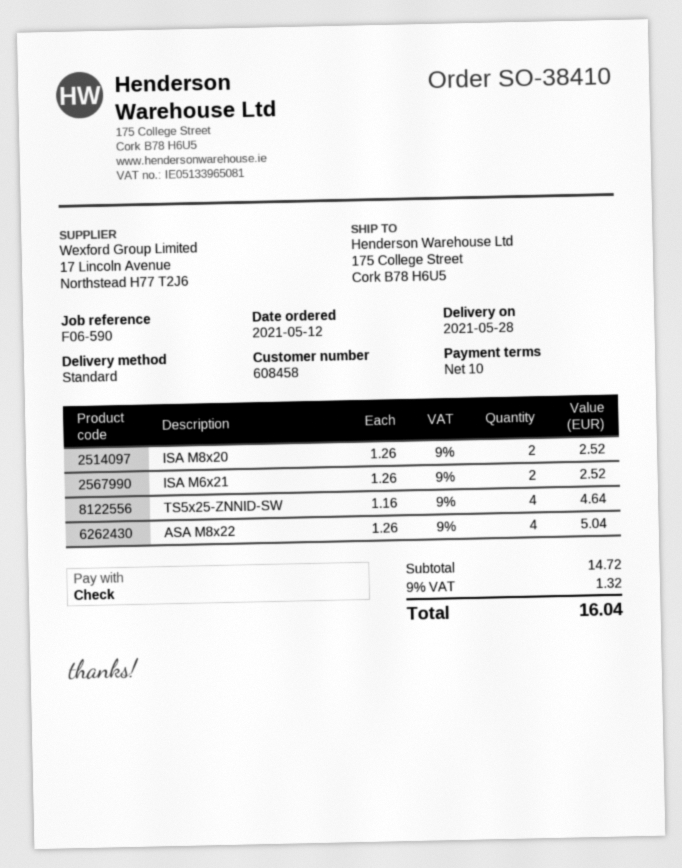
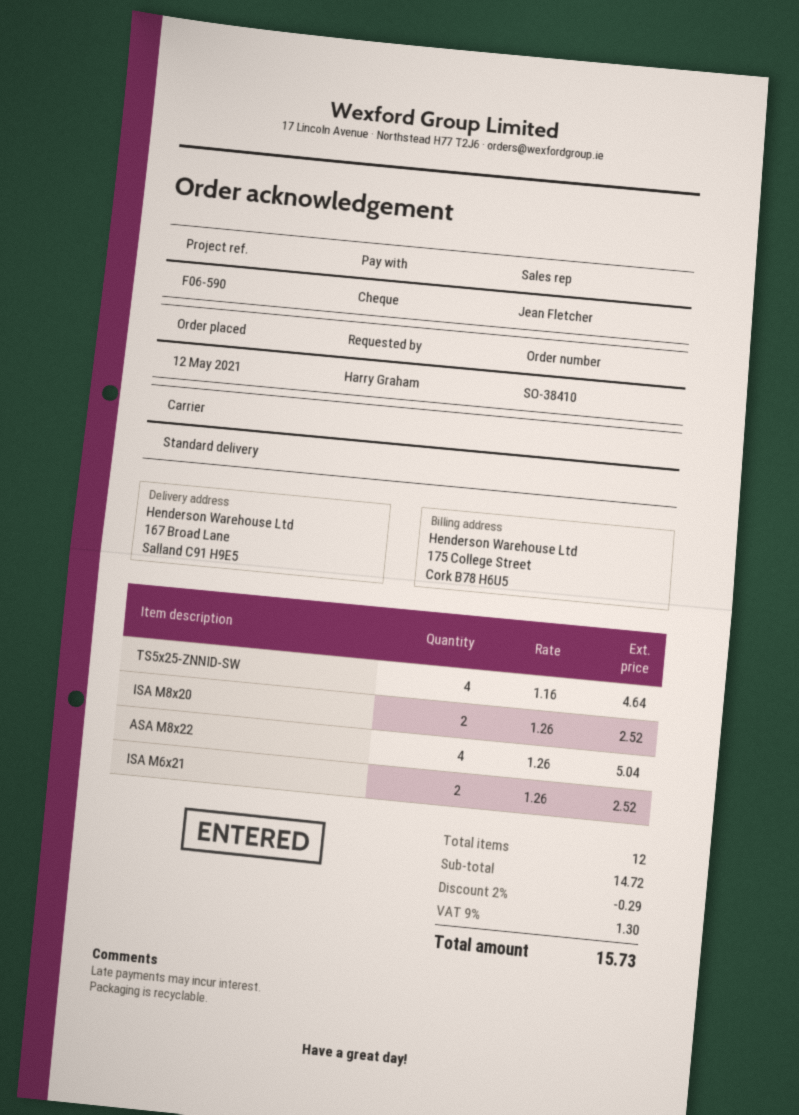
ship to: 175 College Street, Cork B78 H6U5 -> 167 Broad Lane, Salland C91 H9E5
discount: none -> 2% = 0.29
tax: 9% = 1.32 -> 9% = 1.30
total: 16.04 -> 15.73

